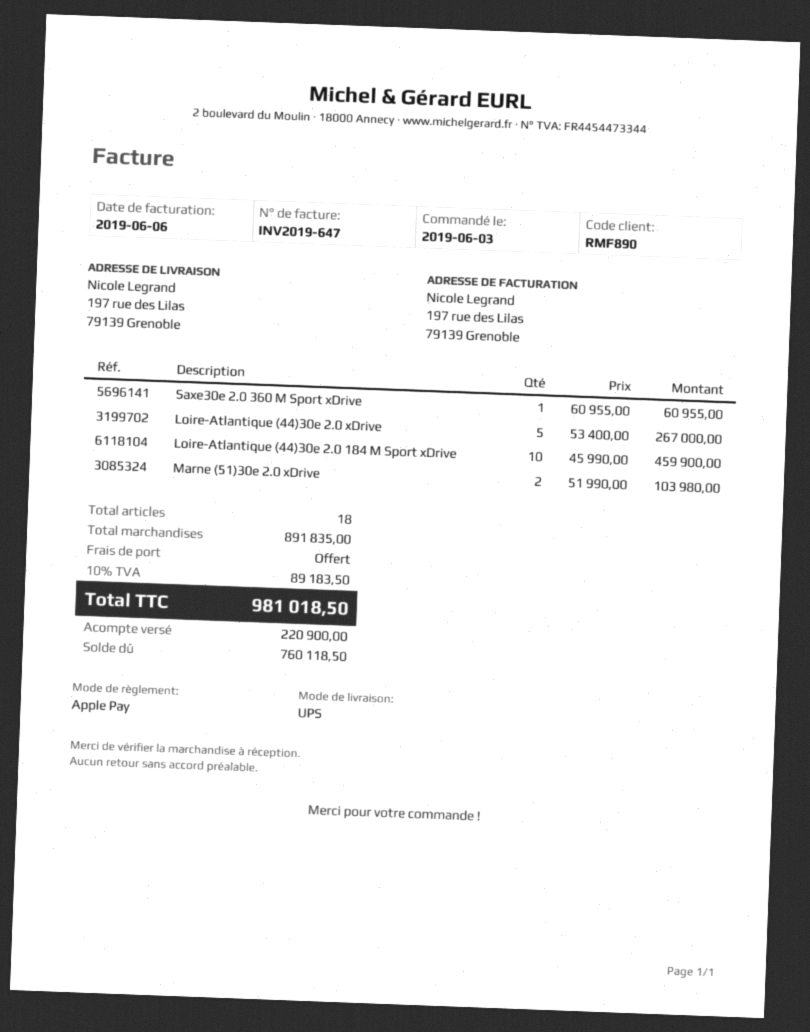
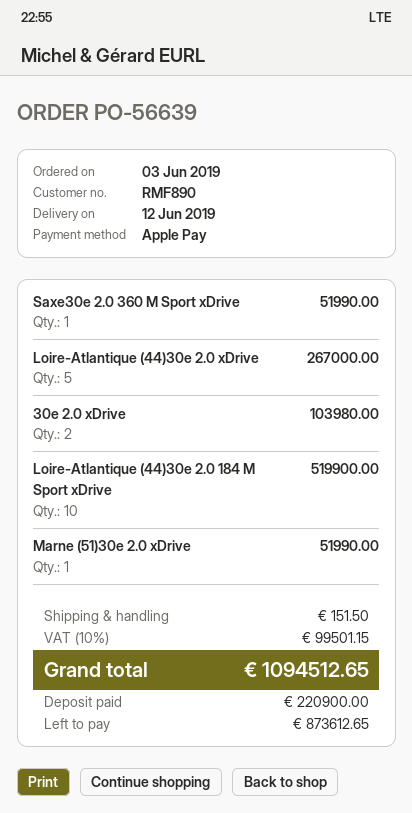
Saxe30e 2.0 360 M Sport xDrive: 1 for 60955.00 -> 1 for 51990.00
Loire-Atlantique (44)30e 2.0 184 M Sport xDrive: 10 for 459900.00 -> 10 for 519900.00
Marne (51)30e 2.0 xDrive: 2 for 103980.00 -> 1 for 51990.00
30e 2.0 xDrive: none -> 2 for 103980.00
shipping: 0.00 -> 151.50
tax: 10% = 89183.50 -> 10% = 99501.15
total: 981018.50 -> 1094512.65
balance: 760118.50 -> 873612.65

